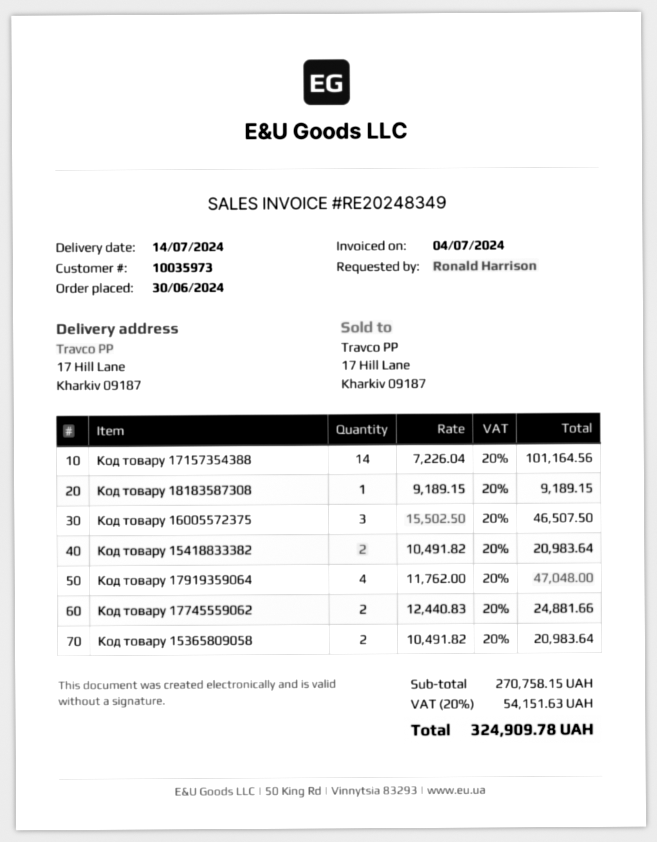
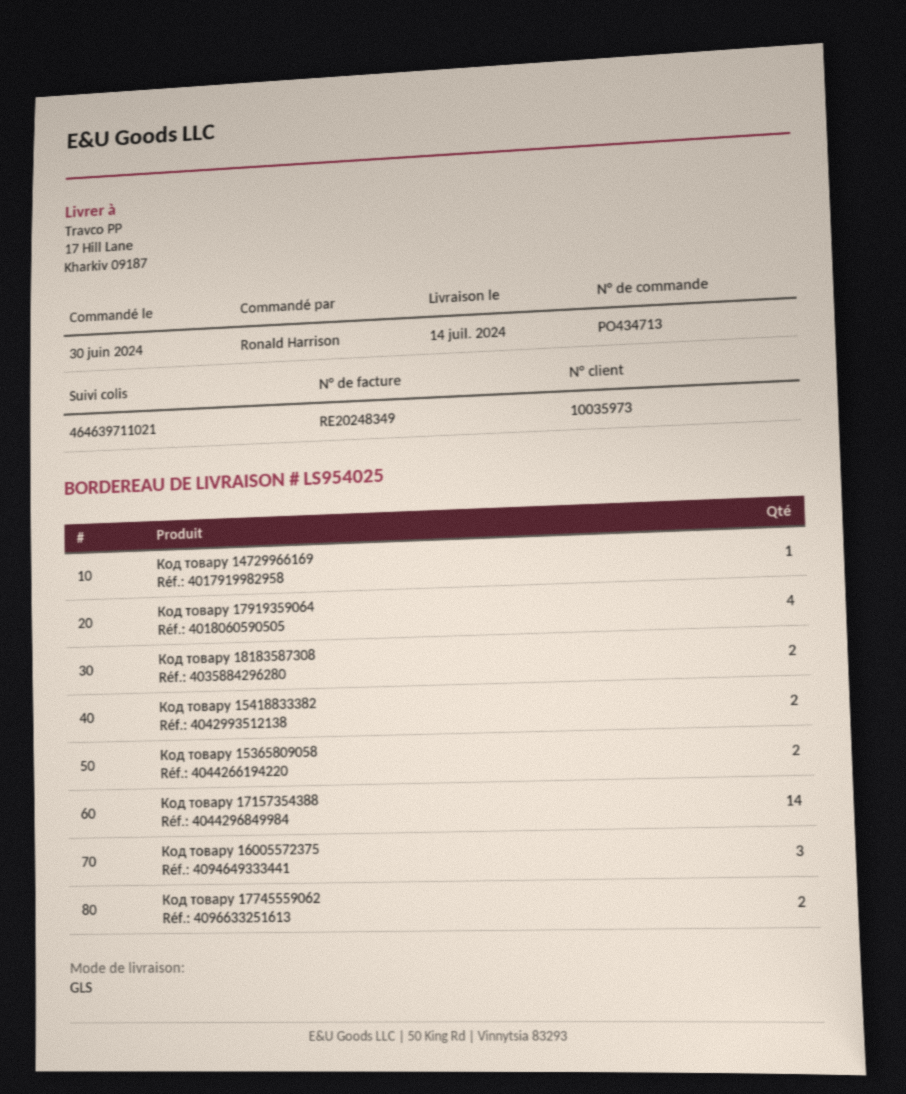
Код товару 18183587308: 1 -> 2
Код товару 14729966169: none -> 1

